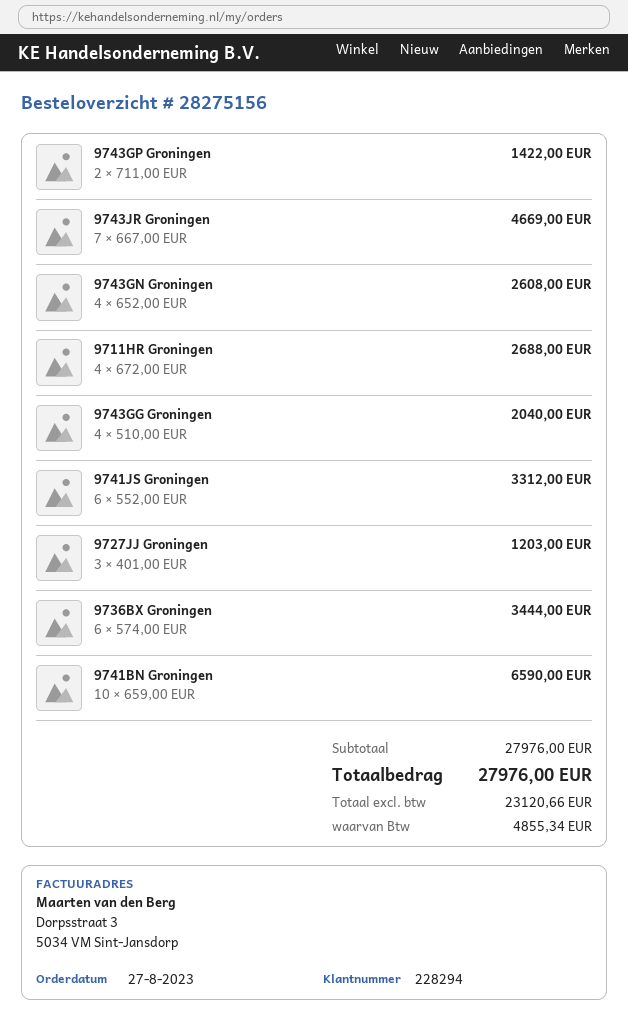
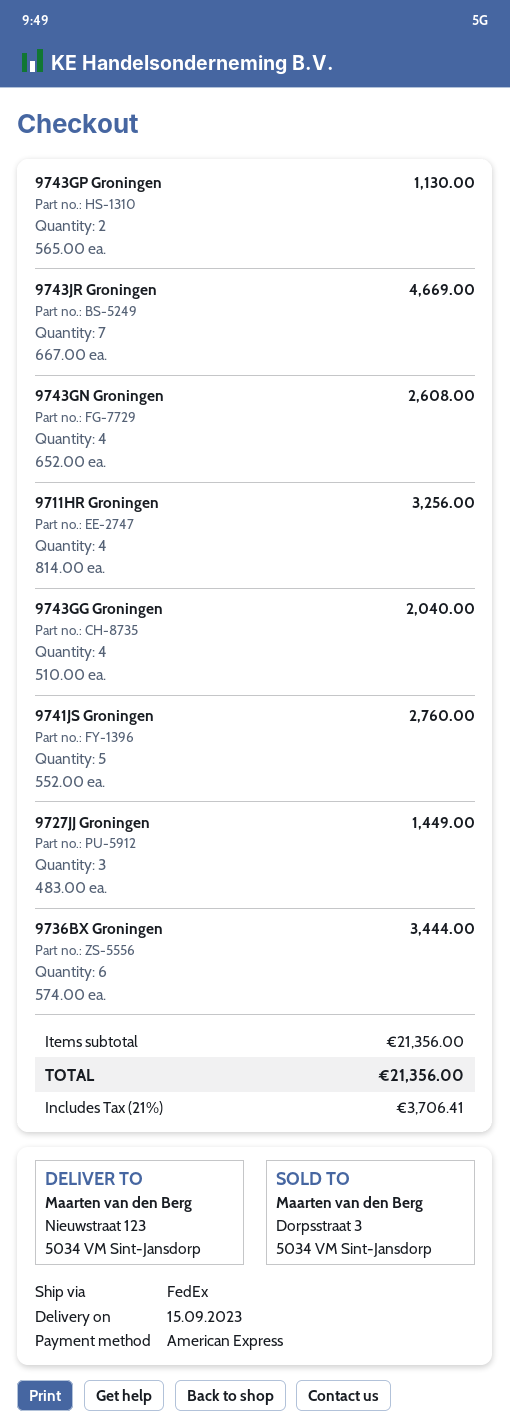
9743GP Groningen: 2 x 711.00 = 1422.00 -> 2 x 565.00 = 1130.00
9711HR Groningen: 4 x 672.00 = 2688.00 -> 4 x 814.00 = 3256.00
9741JS Groningen: 6 x 552.00 = 3312.00 -> 5 x 552.00 = 2760.00
9727JJ Groningen: 3 x 401.00 = 1203.00 -> 3 x 483.00 = 1449.00
9741BN Groningen: 10 x 659.00 = 6590.00 -> none
subtotal: 27976.00 -> 21356.00
tax: 4855.34 -> 3706.41
total: 27976.00 -> 21356.00

